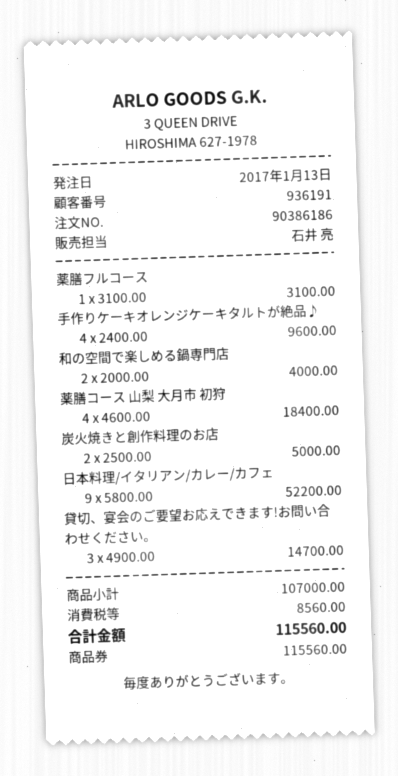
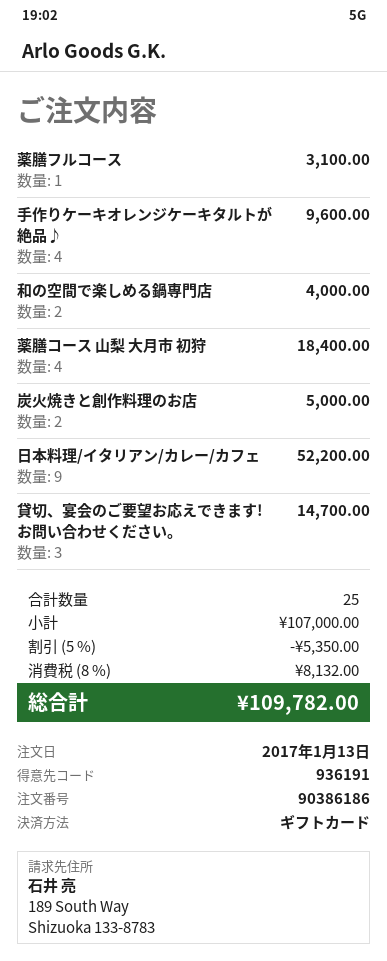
discount: none -> 5% = 5350.00
tax: 8560.00 -> 8132.00
total: 115560.00 -> 109782.00

